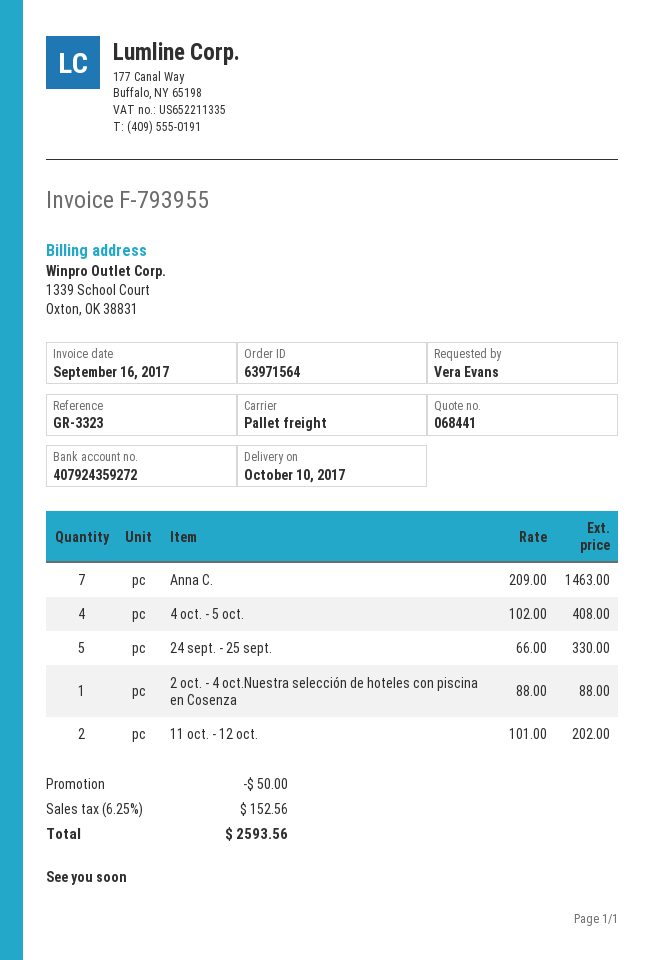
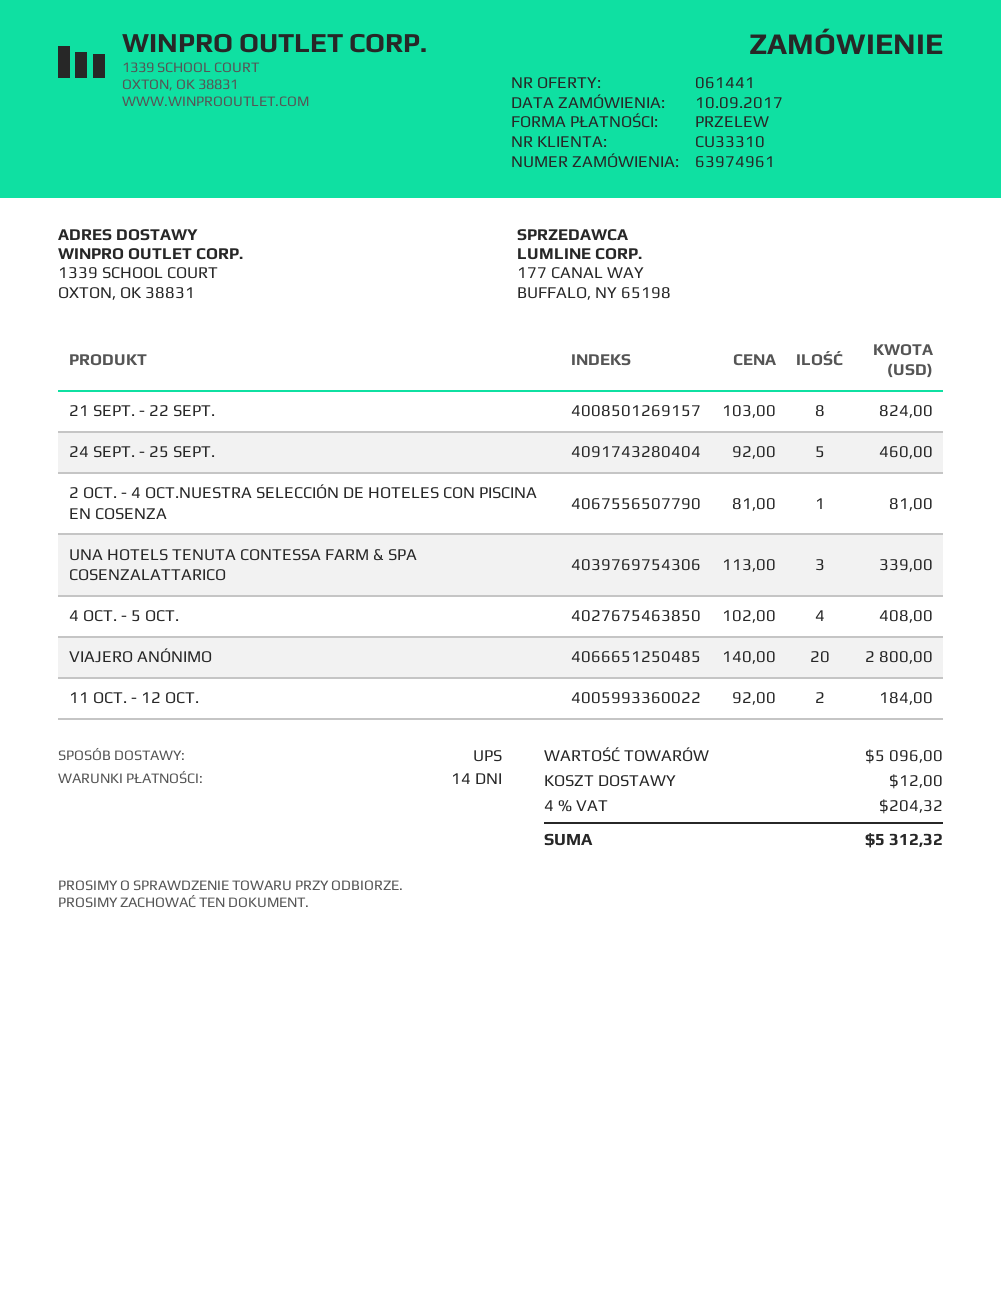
quote number: 068441 -> 061441
order number: 63971564 -> 63974961
shipping method: pallet freight -> UPS
Anna C.: 7 x 209.00 = 1463.00 -> none
24 sept. - 25 sept.: 5 x 66.00 = 330.00 -> 5 x 92.00 = 460.00
2 oct. - 4 oct.Nuestra selección de hoteles con piscina en Cosenza: 1 x 88.00 = 88.00 -> 1 x 81.00 = 81.00
11 oct. - 12 oct.: 2 x 101.00 = 202.00 -> 2 x 92.00 = 184.00
21 SEPT. - 22 SEPT.: none -> 8 x 103.00 = 824.00
UNA HOTELS TENUTA CONTESSA FARM & SPA COSENZALATTARICO: none -> 3 x 113.00 = 339.00
VIAJERO ANÓNIMO: none -> 20 x 140.00 = 2800.00
discount: 50.00 -> none
shipping: none -> 12.00
tax: 6.25% = 152.56 -> 4% = 204.32
total: 2593.56 -> 5312.32

